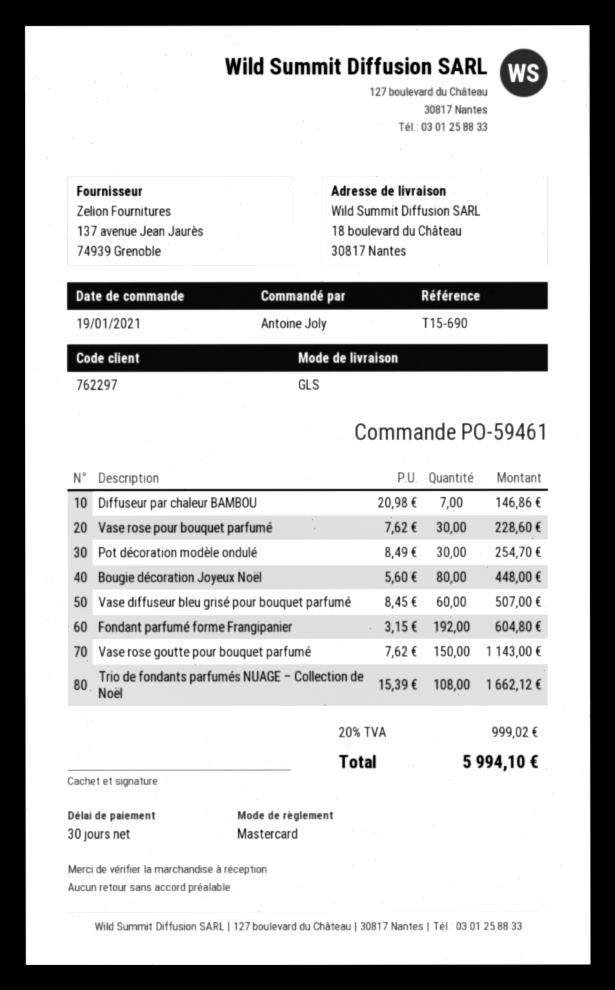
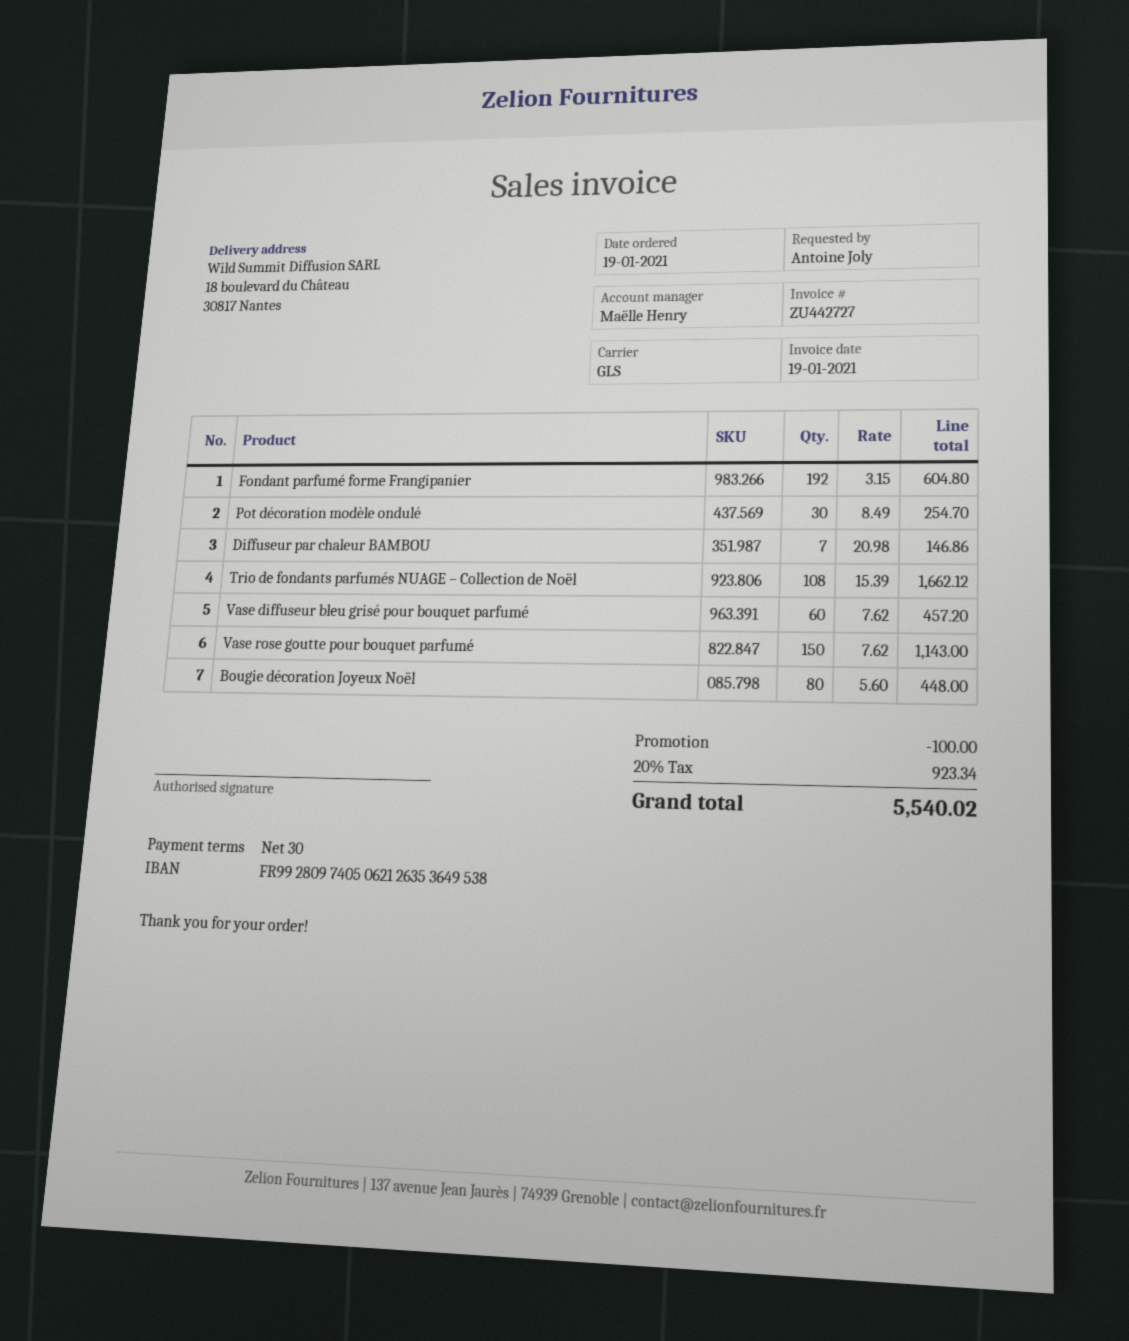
Vase rose pour bouquet parfumé: 30 x 7.62 = 228.60 -> none
Vase diffuseur bleu grisé pour bouquet parfumé: 60 x 8.45 = 507.00 -> 60 x 7.62 = 457.20
discount: none -> 100.00
tax: 20% = 999.02 -> 20% = 923.34
total: 5994.10 -> 5540.02

